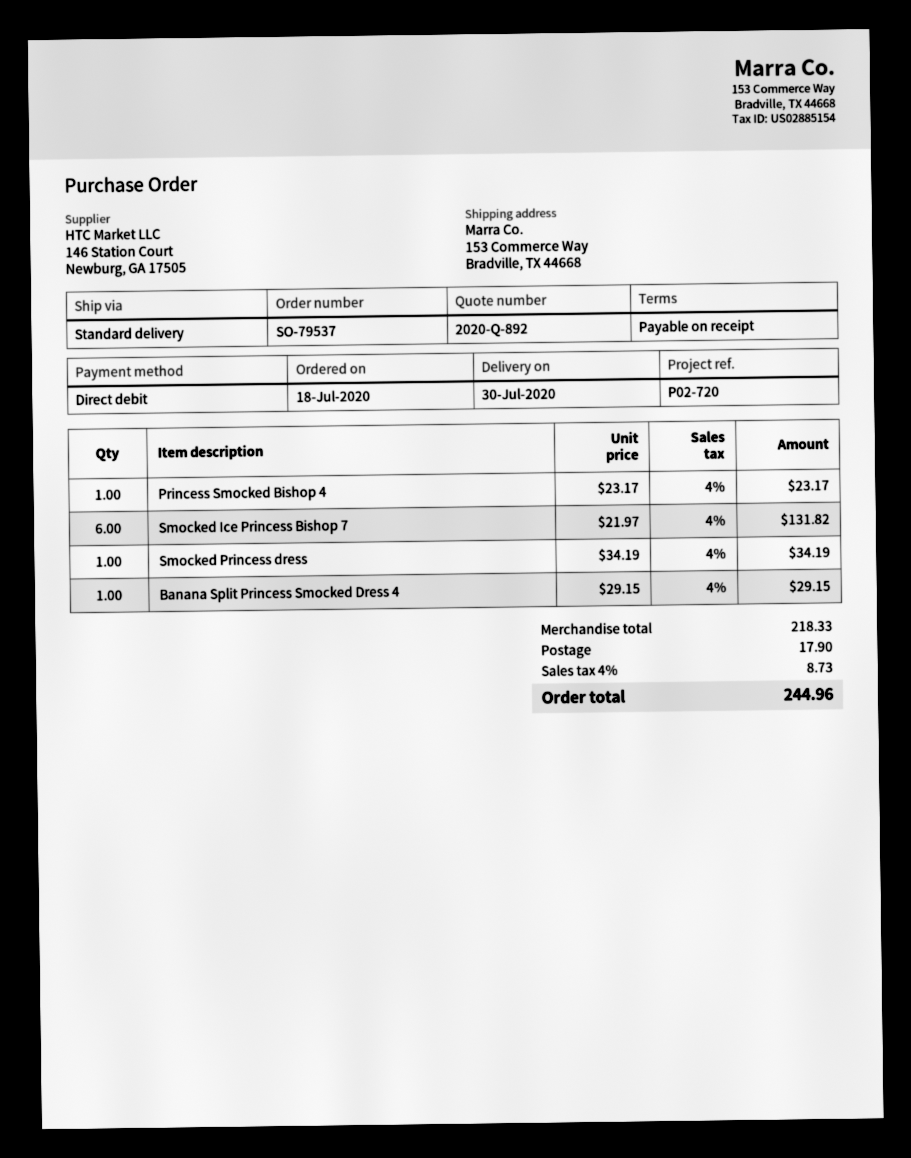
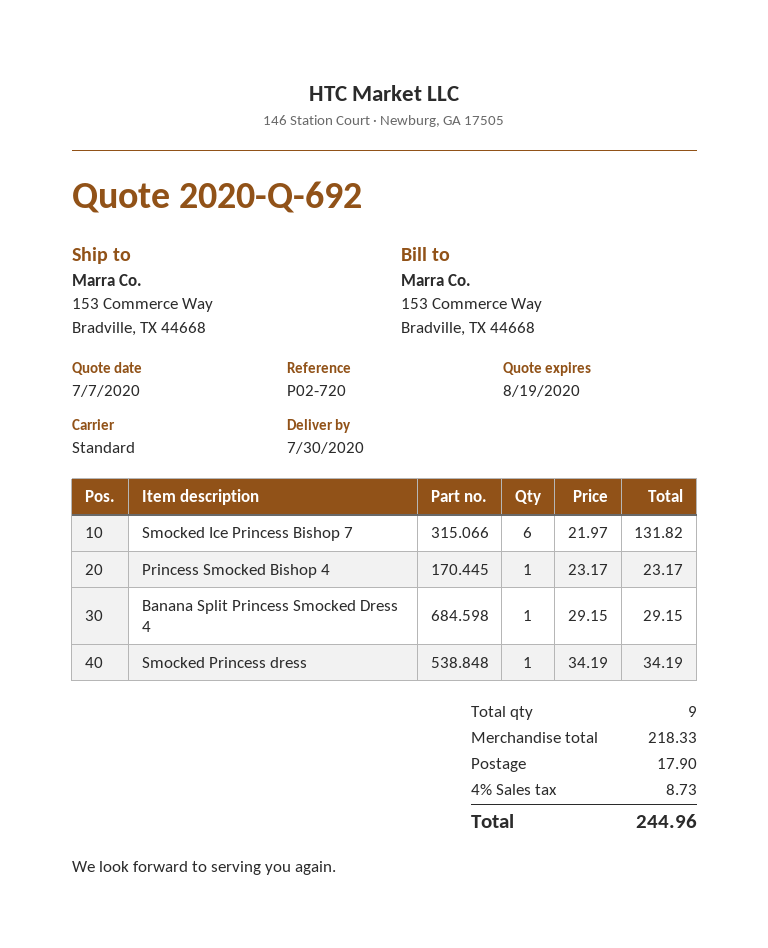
quote number: 2020-Q-892 -> 2020-Q-692

